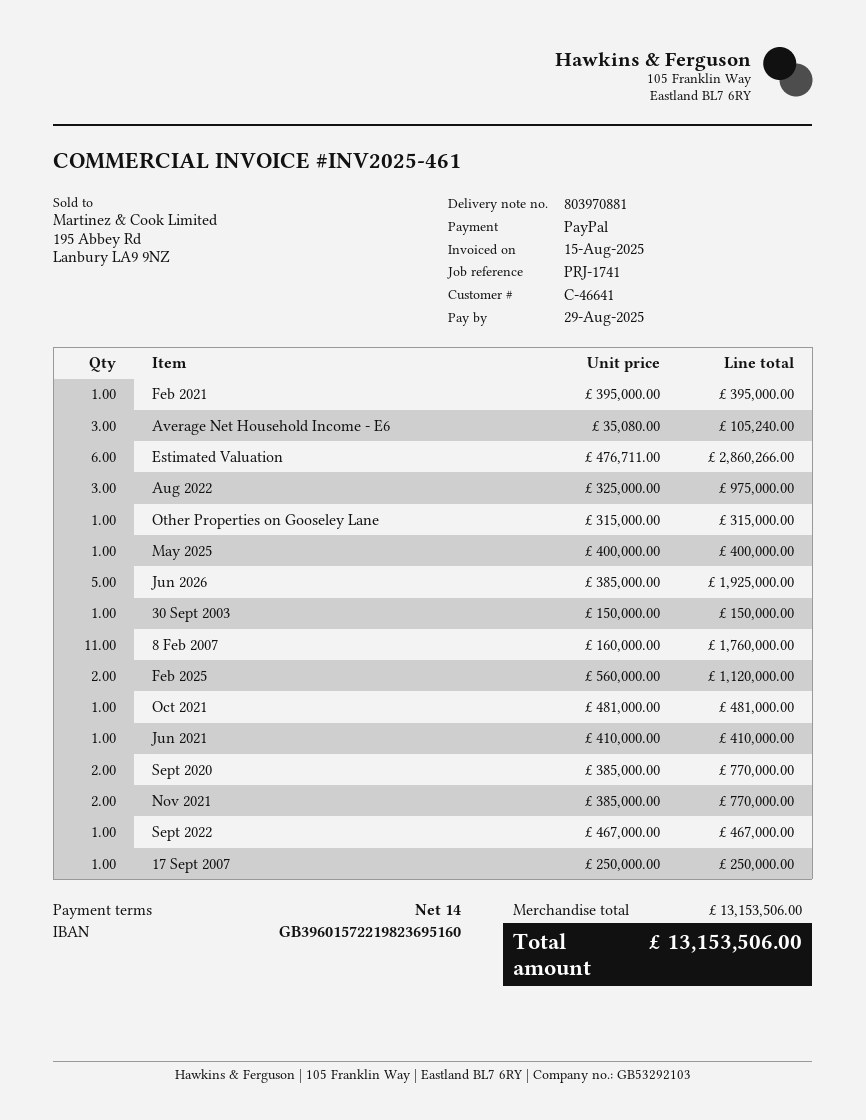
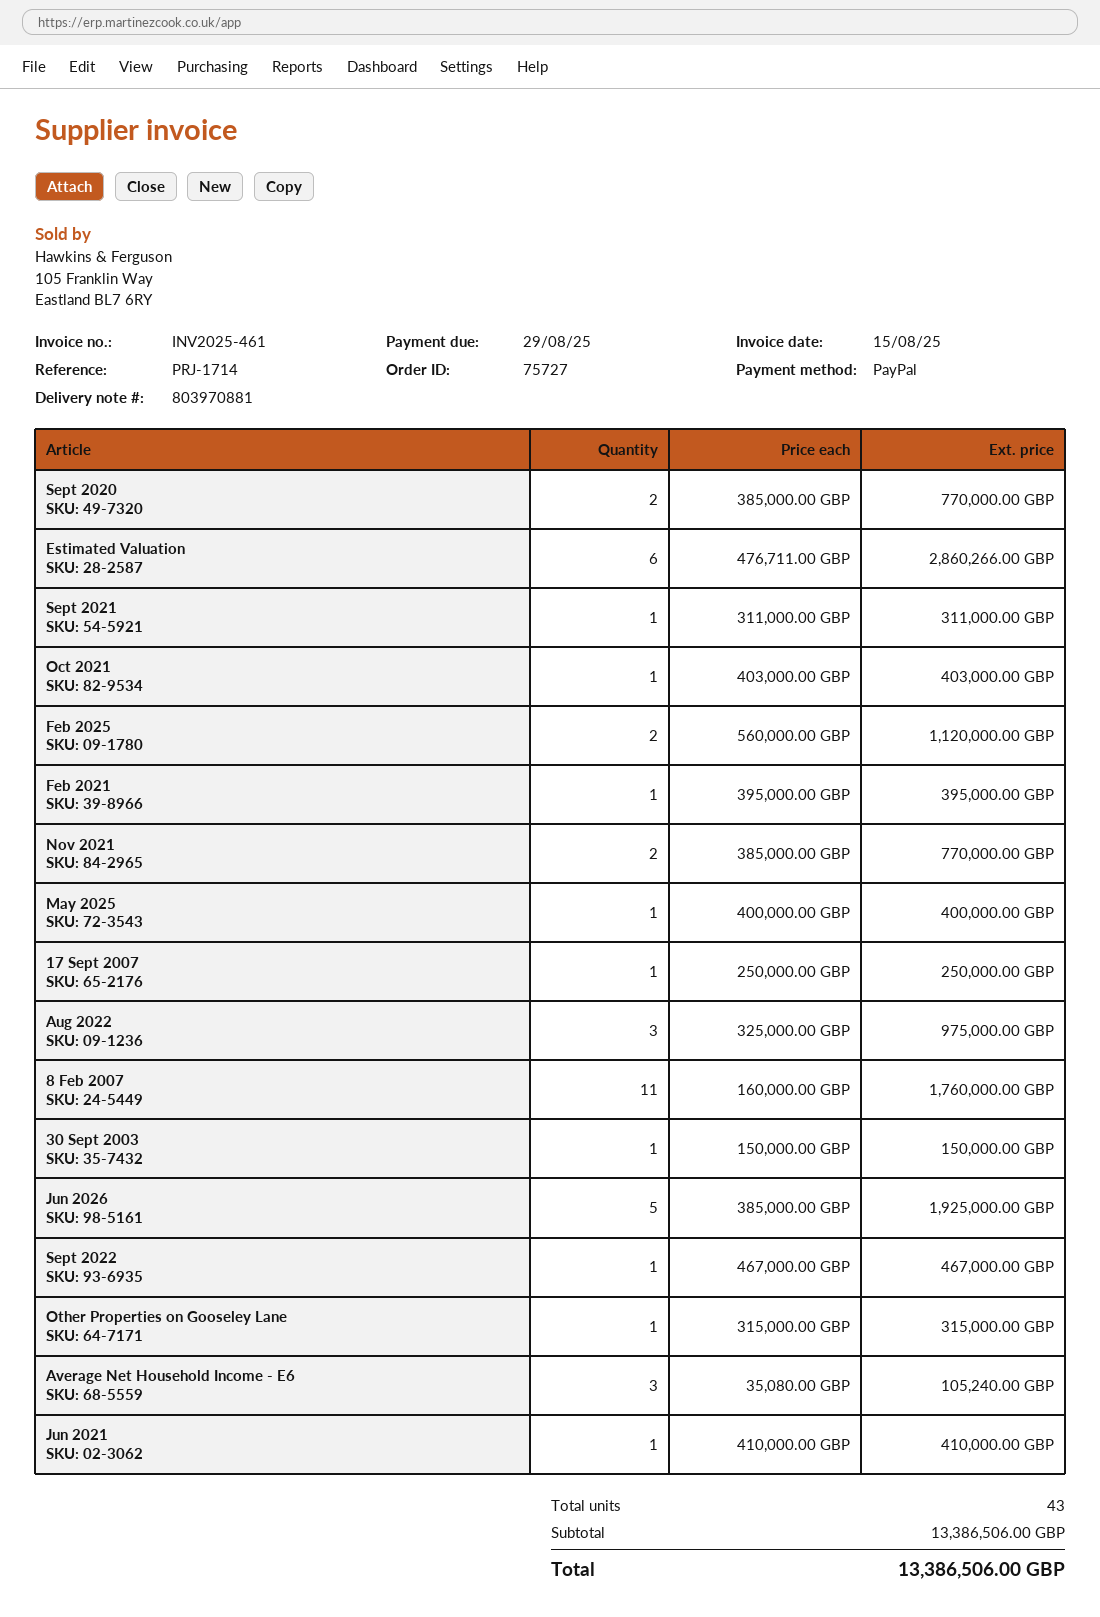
reference: PRJ-1741 -> PRJ-1714
Oct 2021: 1 x 481000.00 = 481000.00 -> 1 x 403000.00 = 403000.00
Sept 2021: none -> 1 x 311000.00 = 311000.00
subtotal: 13153506.00 -> 13386506.00
total: 13153506.00 -> 13386506.00

